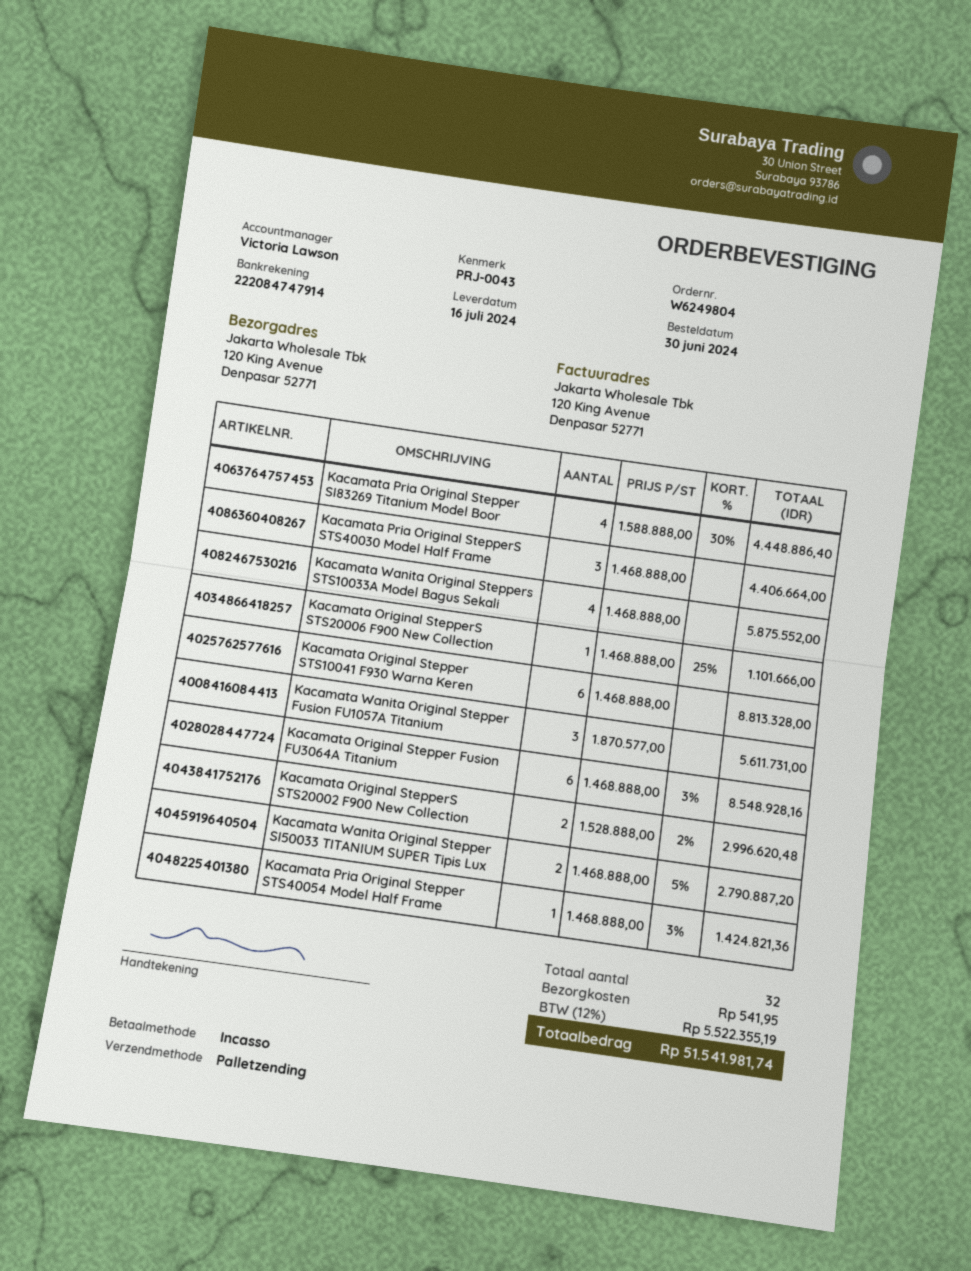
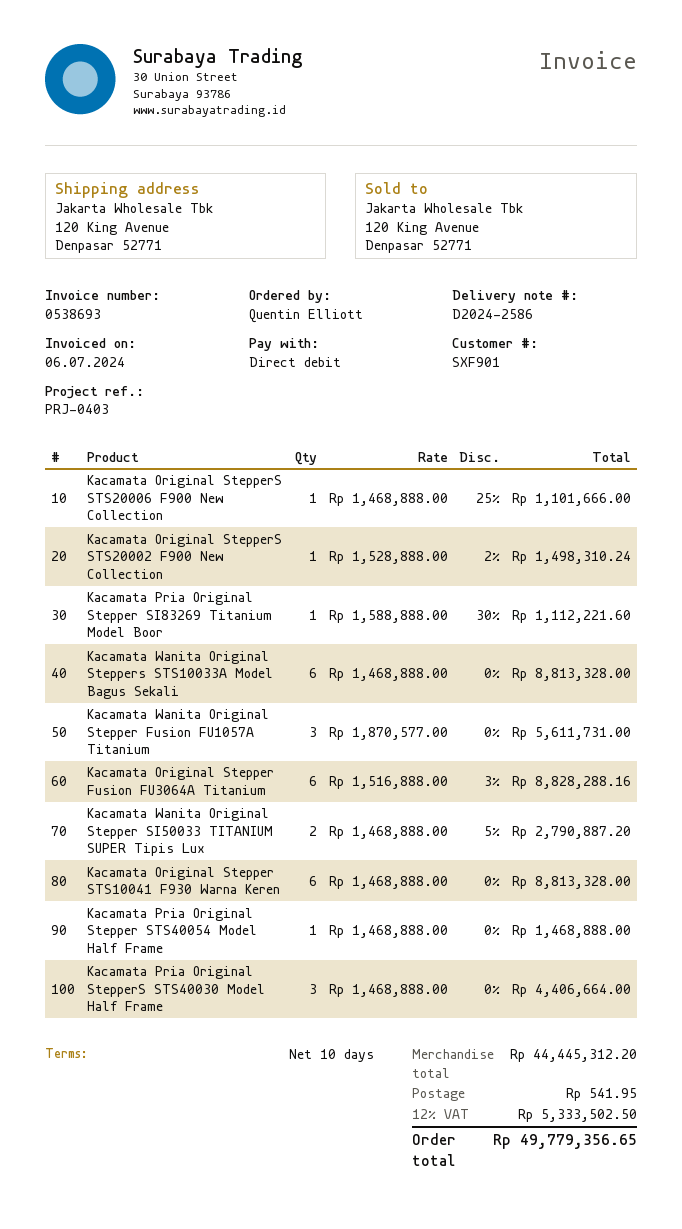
reference: PRJ-0043 -> PRJ-0403
Kacamata Pria Original Stepper SI83269 Titanium Model Boor: 4 x 1588888.00 - 30% = 4448886.40 -> 1 x 1588888.00 - 30% = 1112221.60
Kacamata Wanita Original Steppers STS10033A Model Bagus Sekali: 4 x 1468888.00 = 5875552.00 -> 6 x 1468888.00 = 8813328.00
Kacamata Original Stepper Fusion FU3064A Titanium: 6 x 1468888.00 - 3% = 8548928.16 -> 6 x 1516888.00 - 3% = 8828288.16
Kacamata Original StepperS STS20002 F900 New Collection: 2 x 1528888.00 - 2% = 2996620.48 -> 1 x 1528888.00 - 2% = 1498310.24
Kacamata Pria Original Stepper STS40054 Model Half Frame: 1 x 1468888.00 - 3% = 1424821.36 -> 1 x 1468888.00 = 1468888.00
tax: 12% = 5522355.19 -> 12% = 5333502.50
total: 51541981.74 -> 49779356.65

